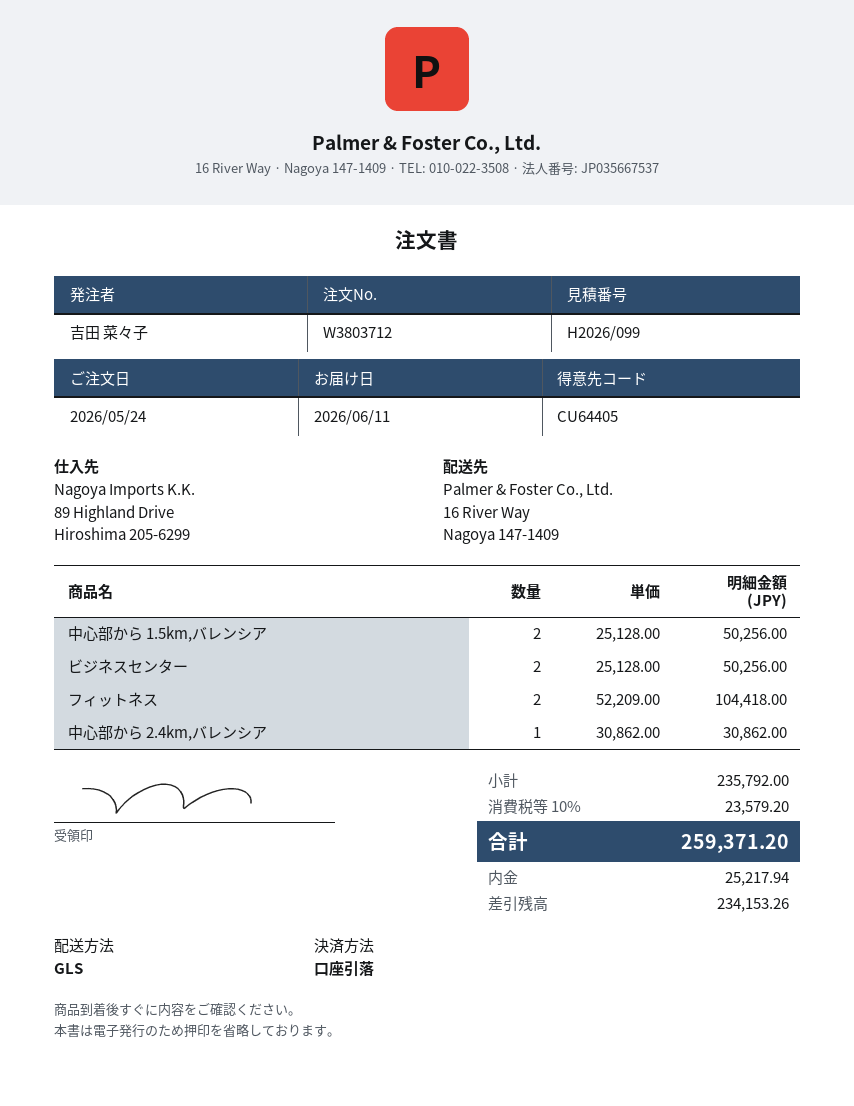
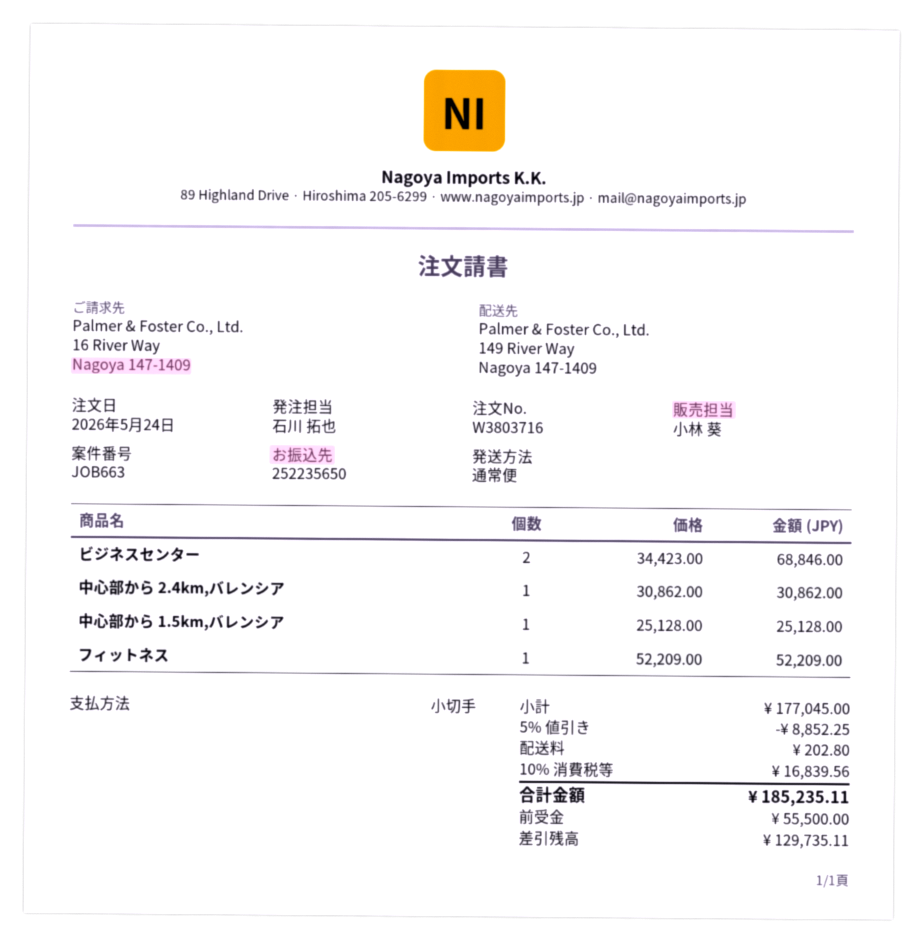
order number: W3803712 -> W3803716
ordered by: 吉田 菜々子 -> 石川 拓也
payment method: direct debit -> cheque
shipping method: GLS -> standard
ship to: 16 River Way, Nagoya 147-1409 -> 149 River Way, Nagoya 147-1409
中心部から 1.5km,バレンシア: 2 x 25128.00 = 50256.00 -> 1 x 25128.00 = 25128.00
ビジネスセンター: 2 x 25128.00 = 50256.00 -> 2 x 34423.00 = 68846.00
フィットネス: 2 x 52209.00 = 104418.00 -> 1 x 52209.00 = 52209.00
subtotal: 235792.00 -> 177045.00
discount: none -> 5% = 8852.25
shipping: none -> 202.80
tax: 10% = 23579.20 -> 10% = 16839.56
total: 259371.20 -> 185235.11
deposit: 25217.94 -> 55500.00
balance: 234153.26 -> 129735.11

